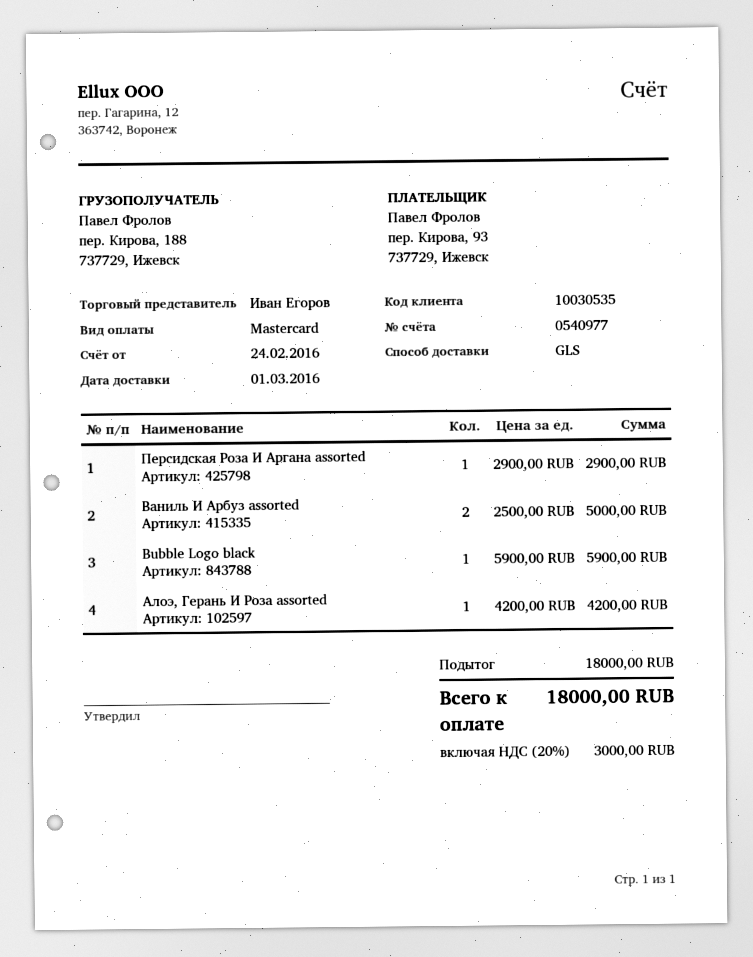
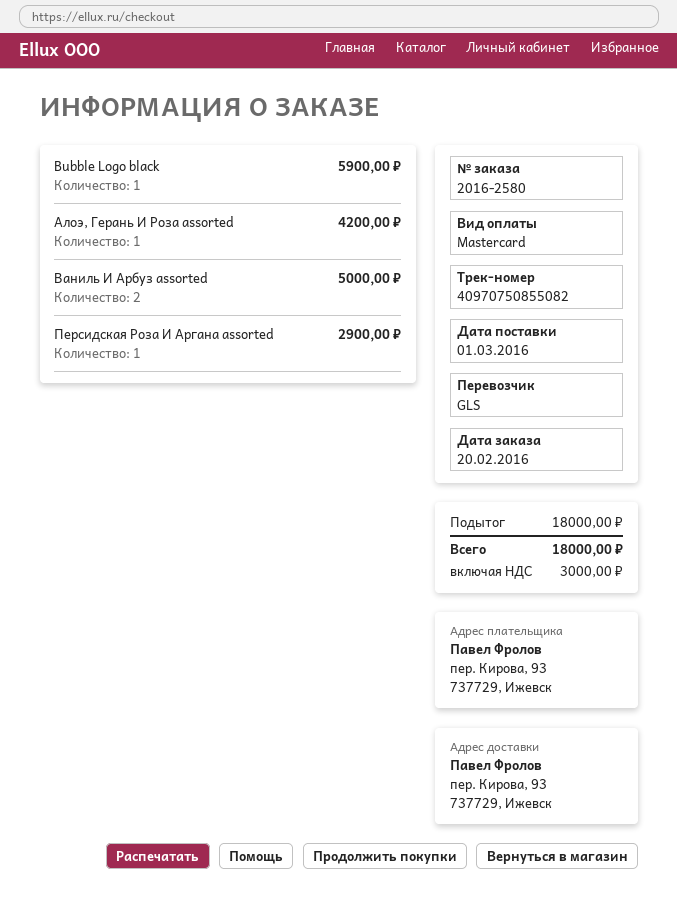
ship to: пер. Кирова, 188, 737729, Ижевск -> пер. Кирова, 93, 737729, Ижевск

